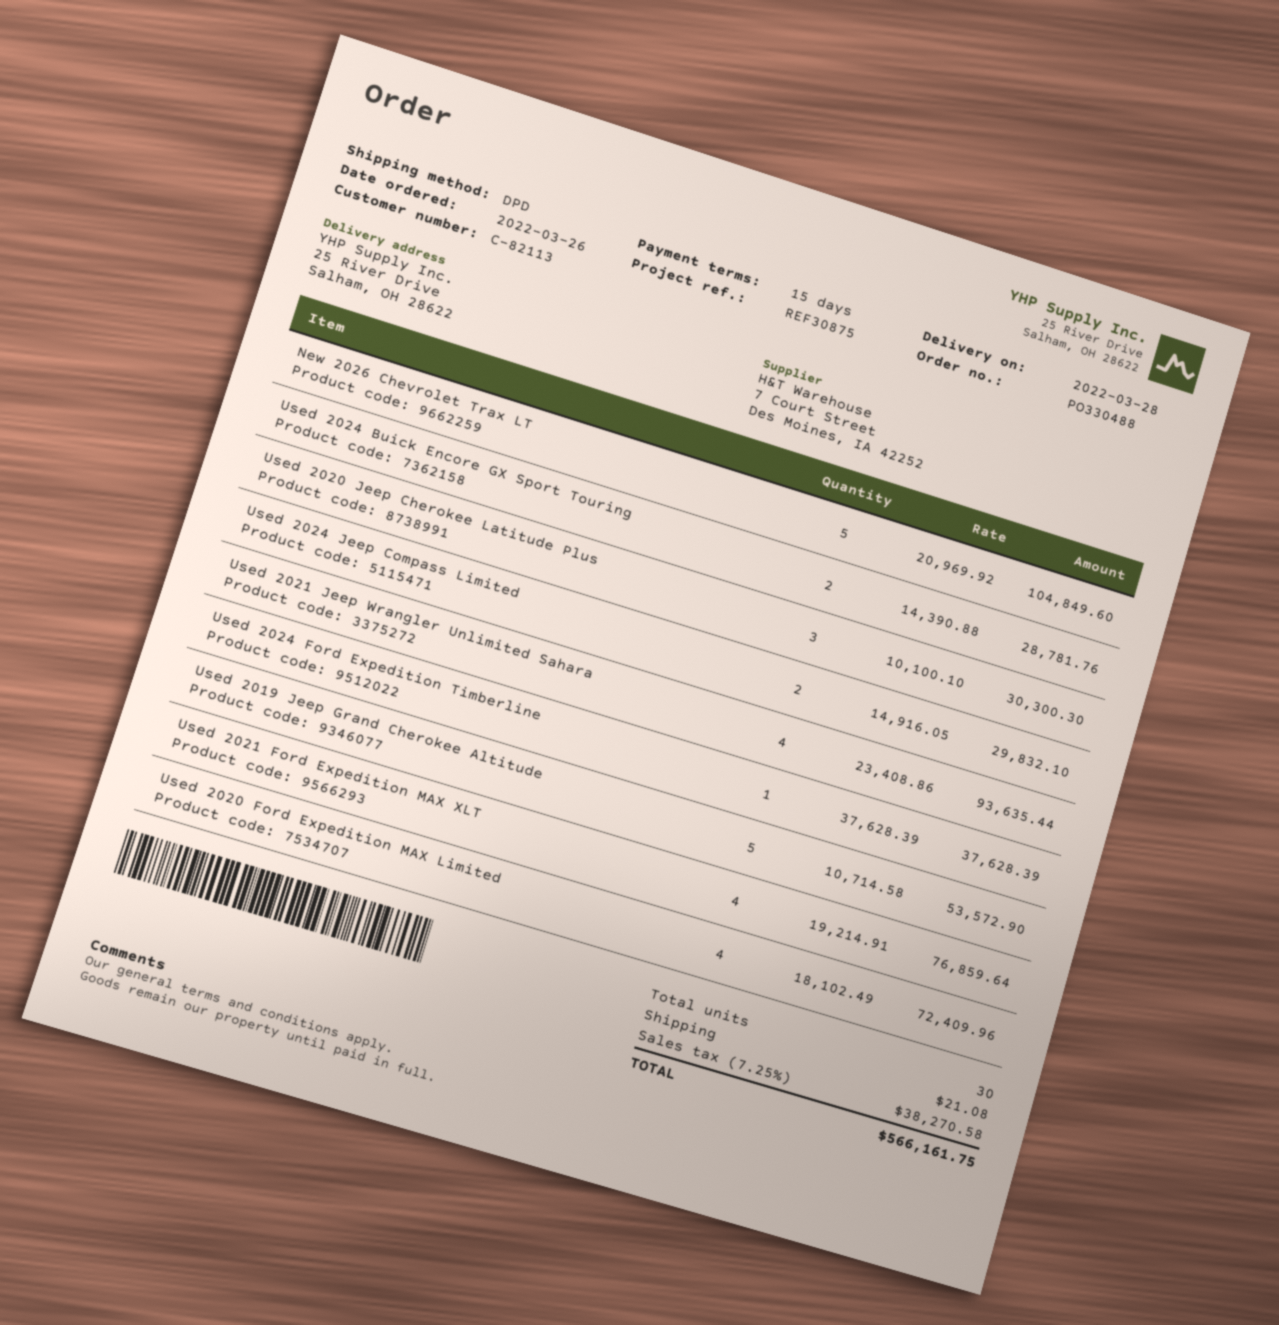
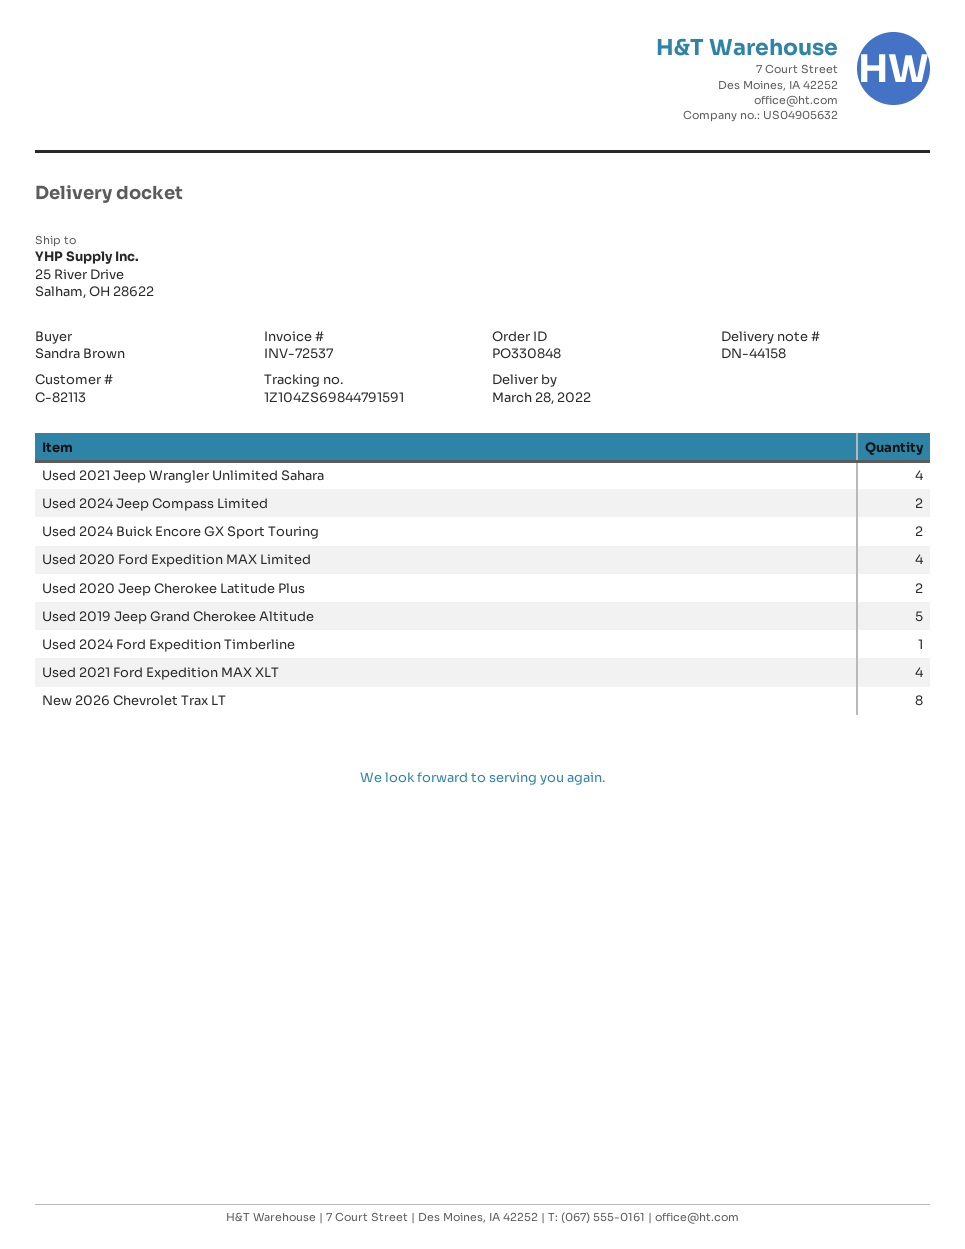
order number: PO330488 -> PO330848
New 2026 Chevrolet Trax LT: 5 -> 8
Used 2020 Jeep Cherokee Latitude Plus: 3 -> 2

